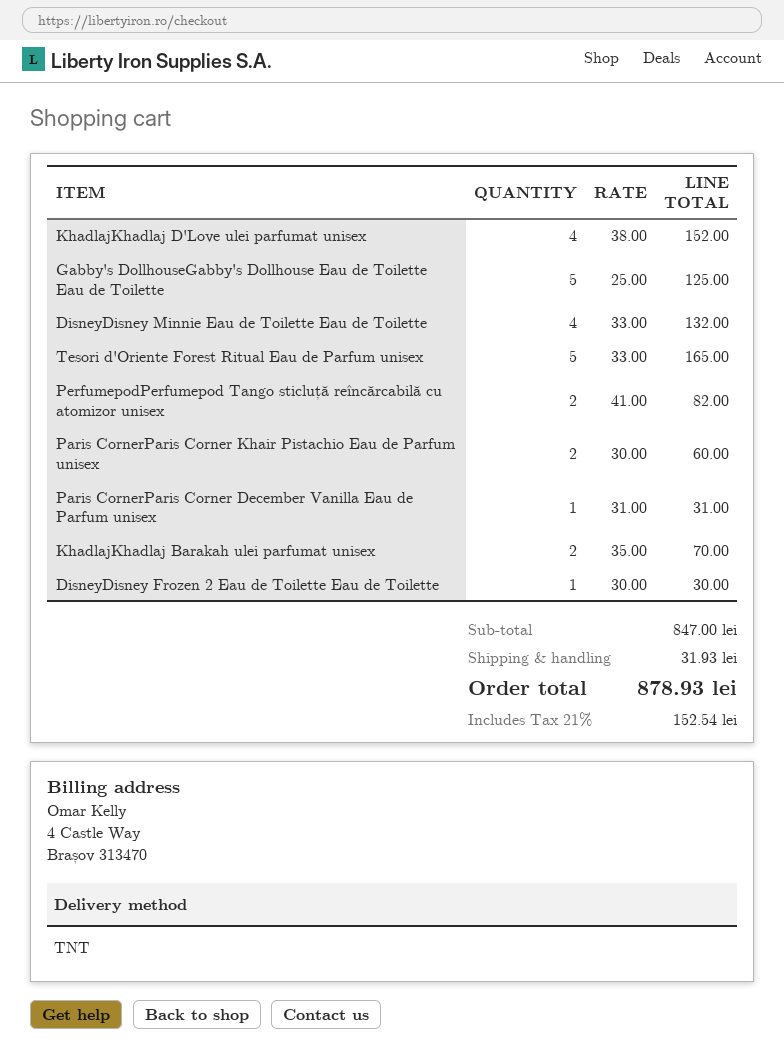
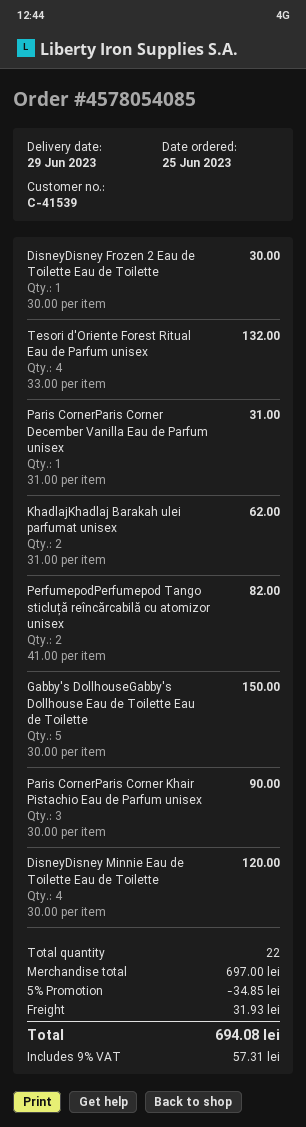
KhadlajKhadlaj D'Love ulei parfumat unisex: 4 x 38.00 = 152.00 -> none
Gabby's DollhouseGabby's Dollhouse Eau de Toilette Eau de Toilette: 5 x 25.00 = 125.00 -> 5 x 30.00 = 150.00
DisneyDisney Minnie Eau de Toilette Eau de Toilette: 4 x 33.00 = 132.00 -> 4 x 30.00 = 120.00
Tesori d'Oriente Forest Ritual Eau de Parfum unisex: 5 x 33.00 = 165.00 -> 4 x 33.00 = 132.00
Paris CornerParis Corner Khair Pistachio Eau de Parfum unisex: 2 x 30.00 = 60.00 -> 3 x 30.00 = 90.00
KhadlajKhadlaj Barakah ulei parfumat unisex: 2 x 35.00 = 70.00 -> 2 x 31.00 = 62.00
subtotal: 847.00 -> 697.00
discount: none -> 5% = 34.85
tax: 21% = 152.54 -> 9% = 57.31
total: 878.93 -> 694.08

